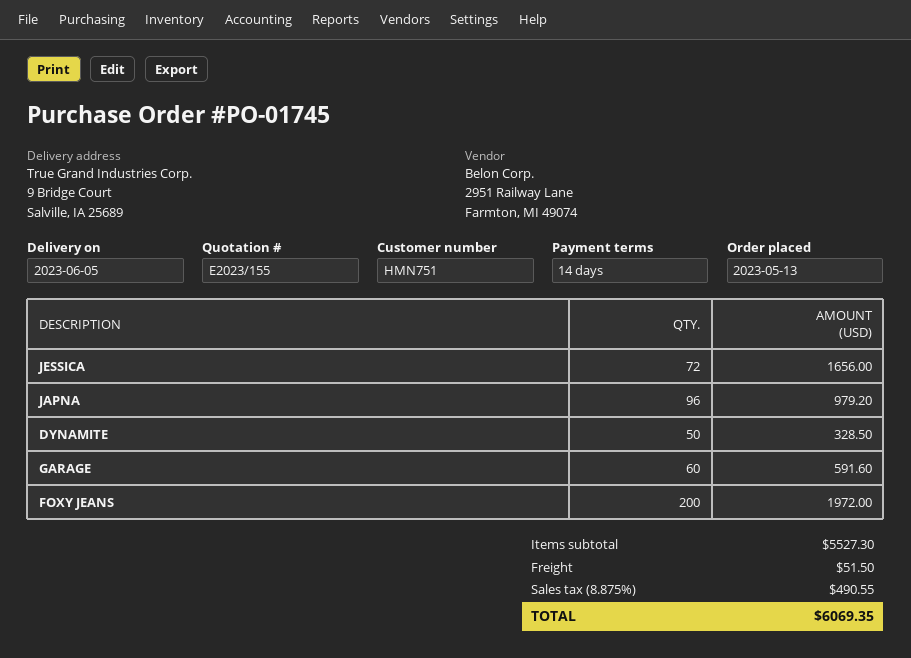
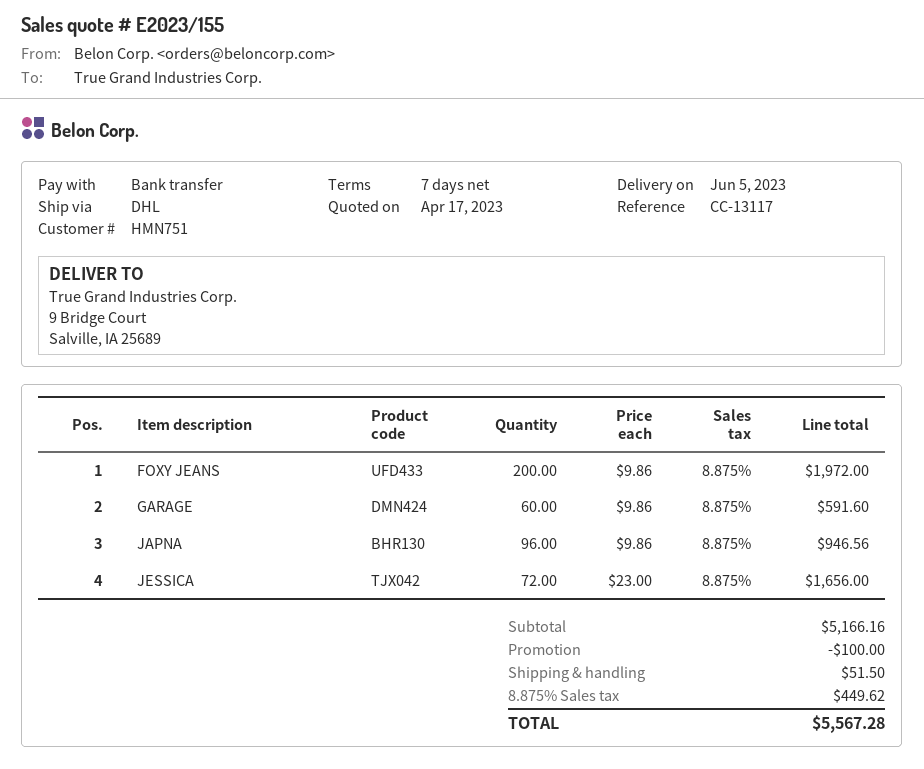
payment terms: 14 days -> 7 days
JAPNA: 96 for 979.20 -> 96 for 946.56
DYNAMITE: 50 for 328.50 -> none
subtotal: 5527.30 -> 5166.16
discount: none -> 100.00
tax: 8.875% = 490.55 -> 8.875% = 449.62
total: 6069.35 -> 5567.28

